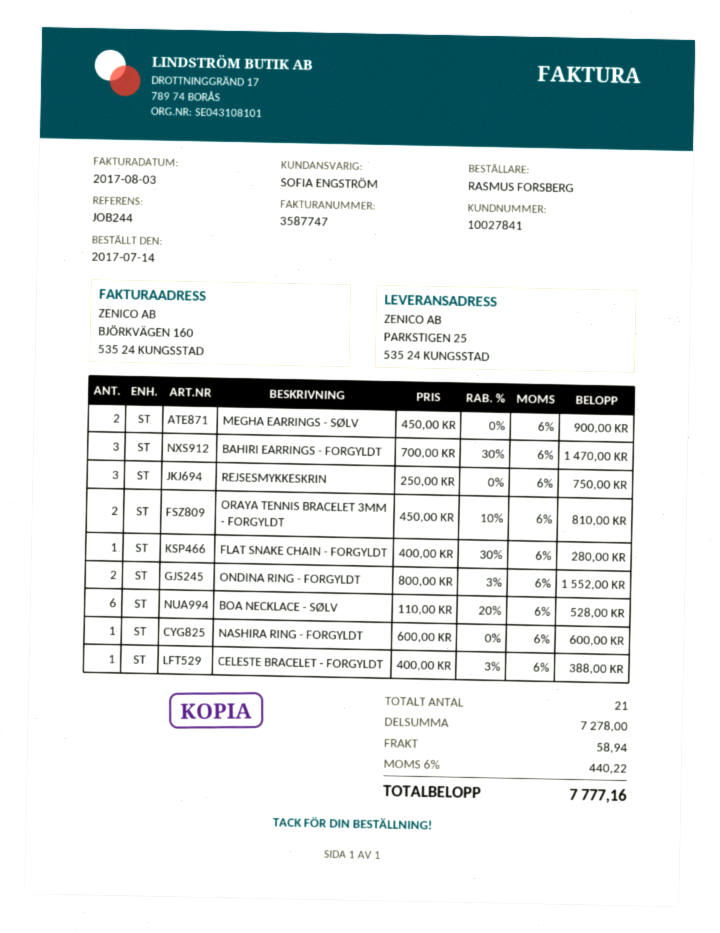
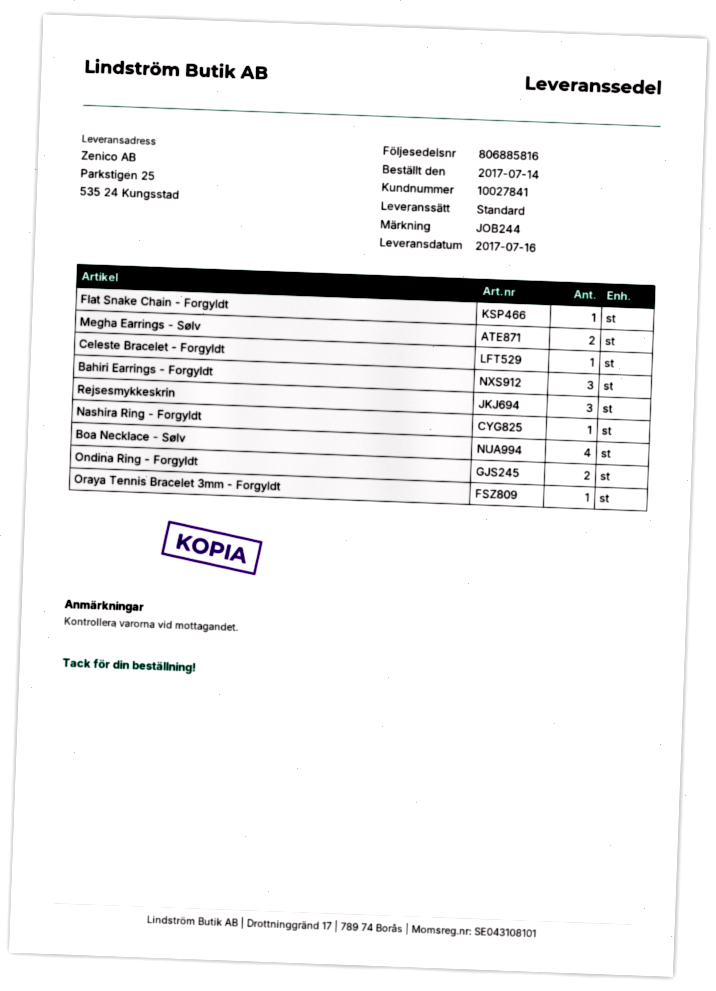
ORAYA TENNIS BRACELET 3MM - FORGYLDT: 2 -> 1
BOA NECKLACE - SØLV: 6 -> 4

